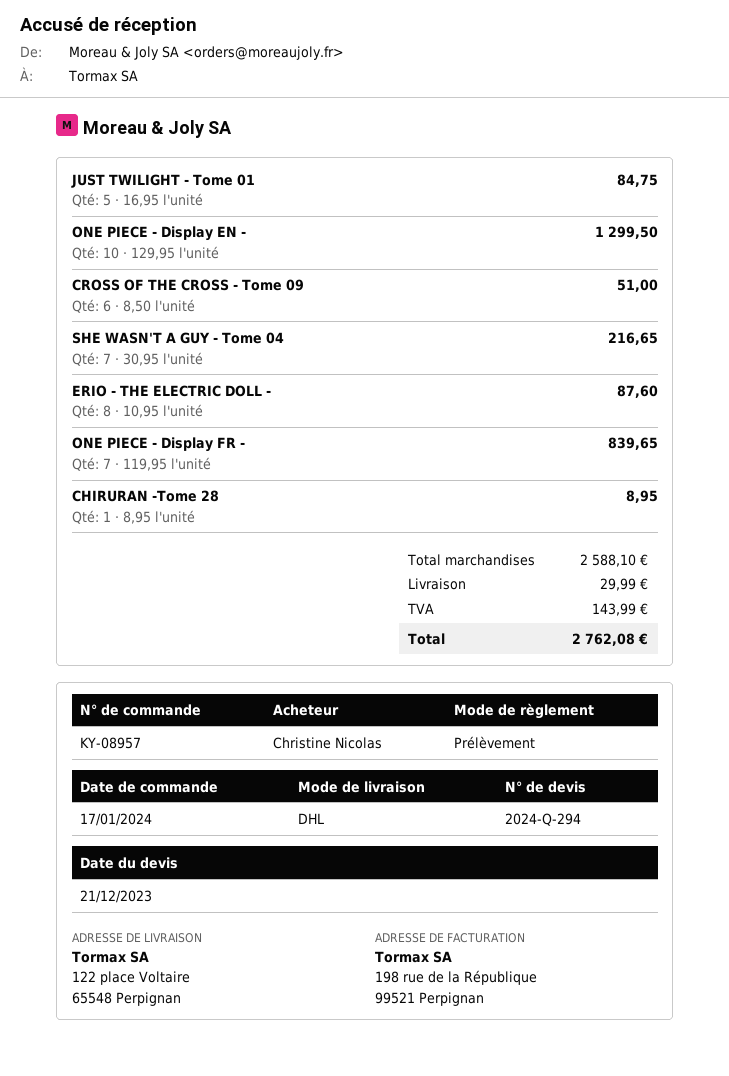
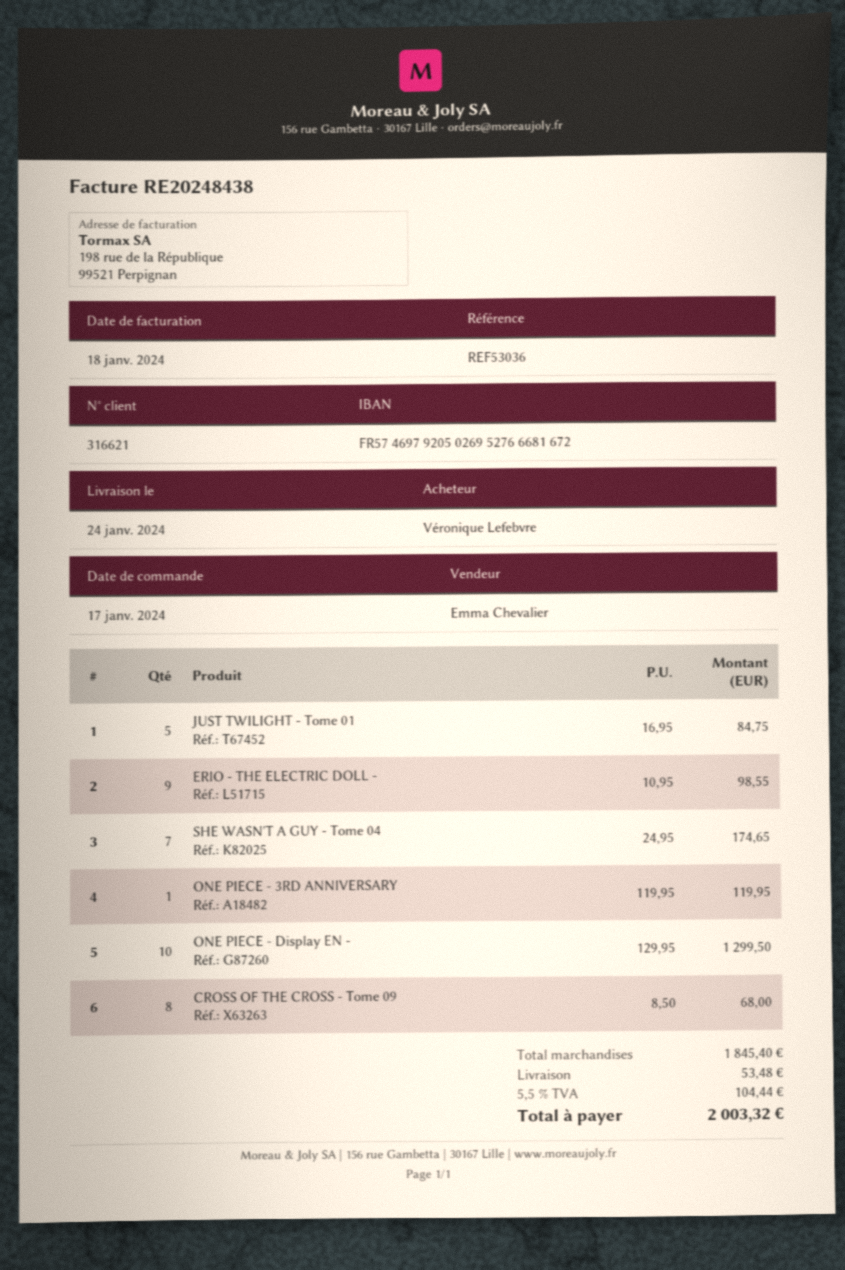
ordered by: Christine Nicolas -> Véronique Lefebvre
CROSS OF THE CROSS - Tome 09: 6 x 8.50 = 51.00 -> 8 x 8.50 = 68.00
SHE WASN'T A GUY - Tome 04: 7 x 30.95 = 216.65 -> 7 x 24.95 = 174.65
ERIO - THE ELECTRIC DOLL -: 8 x 10.95 = 87.60 -> 9 x 10.95 = 98.55
ONE PIECE - Display FR -: 7 x 119.95 = 839.65 -> none
CHIRURAN -Tome 28: 1 x 8.95 = 8.95 -> none
ONE PIECE - 3RD ANNIVERSARY: none -> 1 x 119.95 = 119.95
subtotal: 2588.10 -> 1845.40
shipping: 29.99 -> 53.48
tax: 143.99 -> 104.44
total: 2762.08 -> 2003.32

